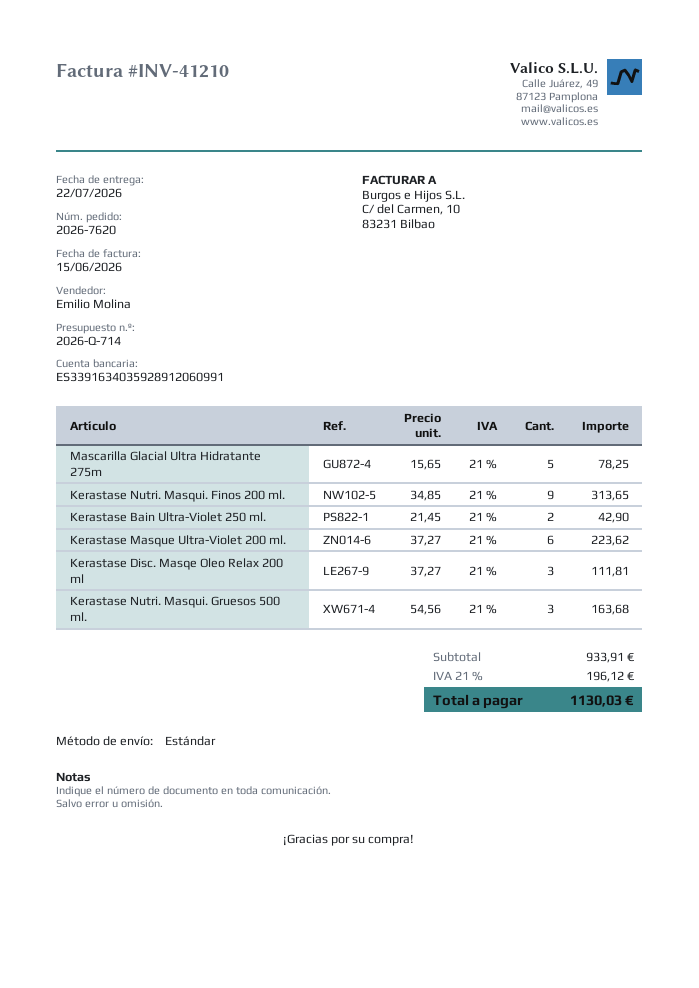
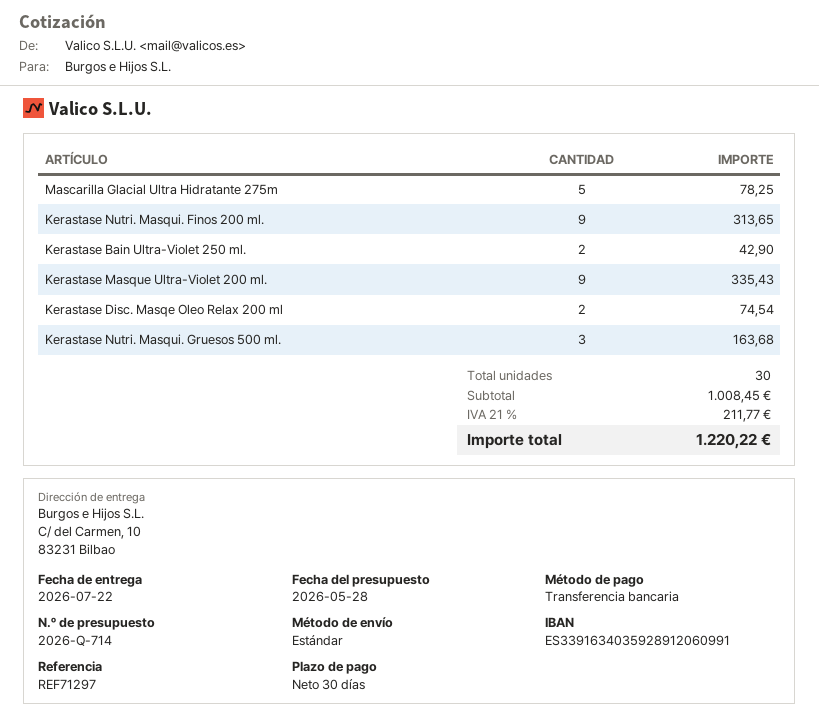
Kerastase Masque Ultra-Violet 200 ml.: 6 for 223.62 -> 9 for 335.43
Kerastase Disc. Masqe Oleo Relax 200 ml: 3 for 111.81 -> 2 for 74.54
subtotal: 933.91 -> 1008.45
tax: 21% = 196.12 -> 21% = 211.77
total: 1130.03 -> 1220.22

